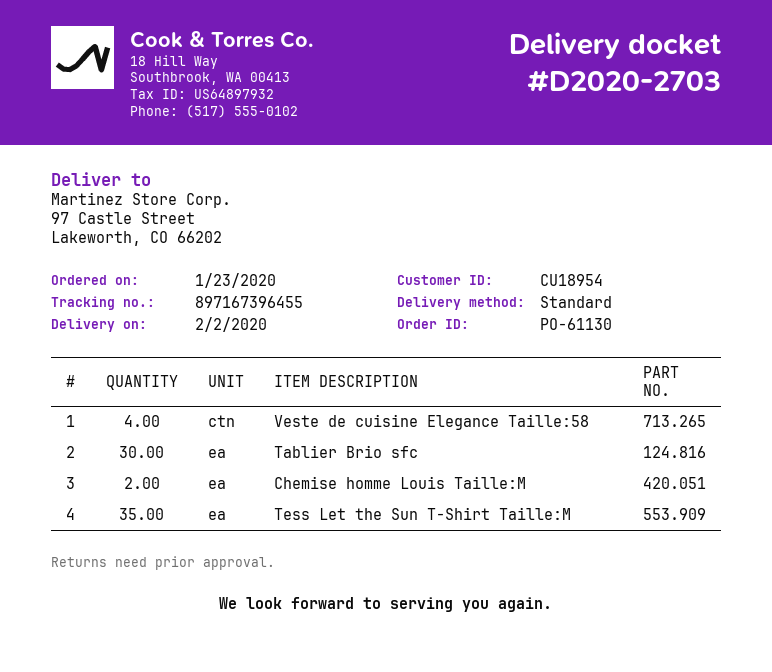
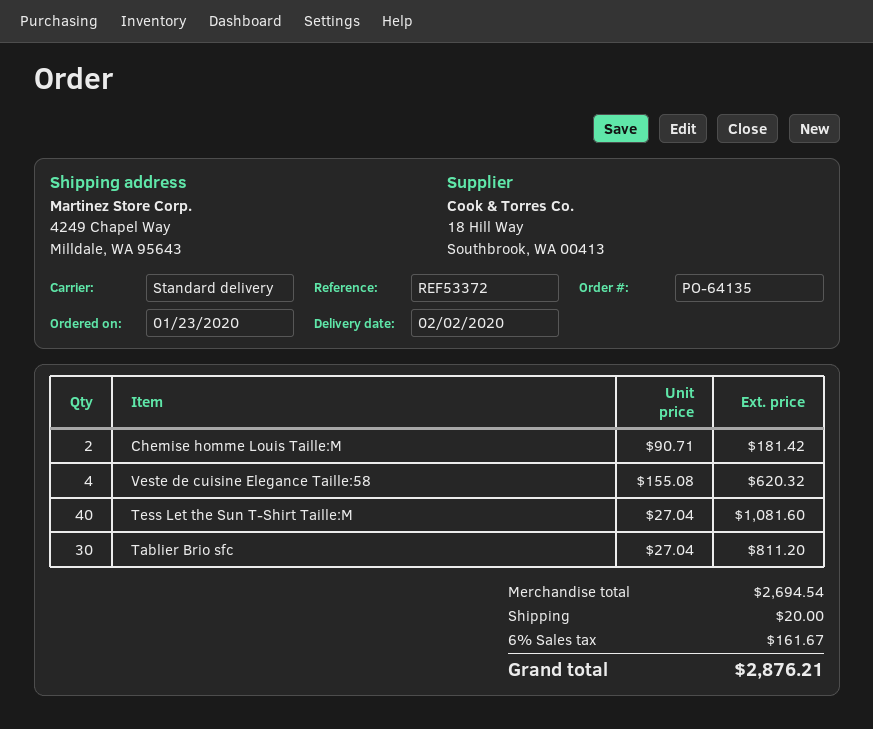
order number: PO-61130 -> PO-64135
ship to: 97 Castle Street, Lakeworth, CO 66202 -> 4249 Chapel Way, Milldale, WA 95643
Tess Let the Sun T-Shirt Taille:M: 35 -> 40

